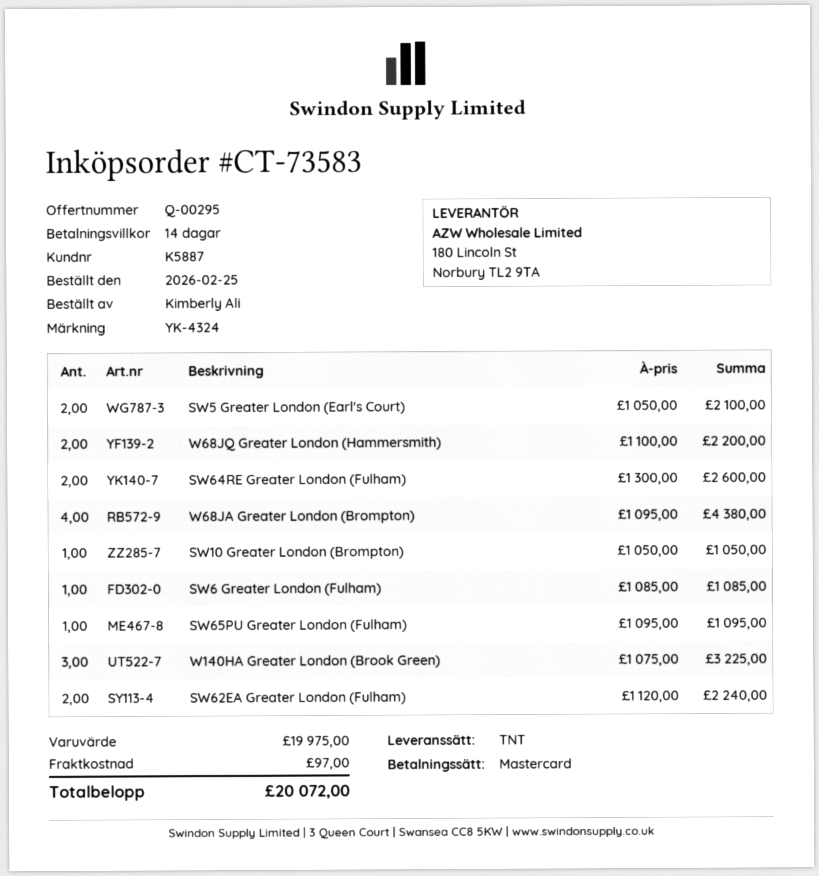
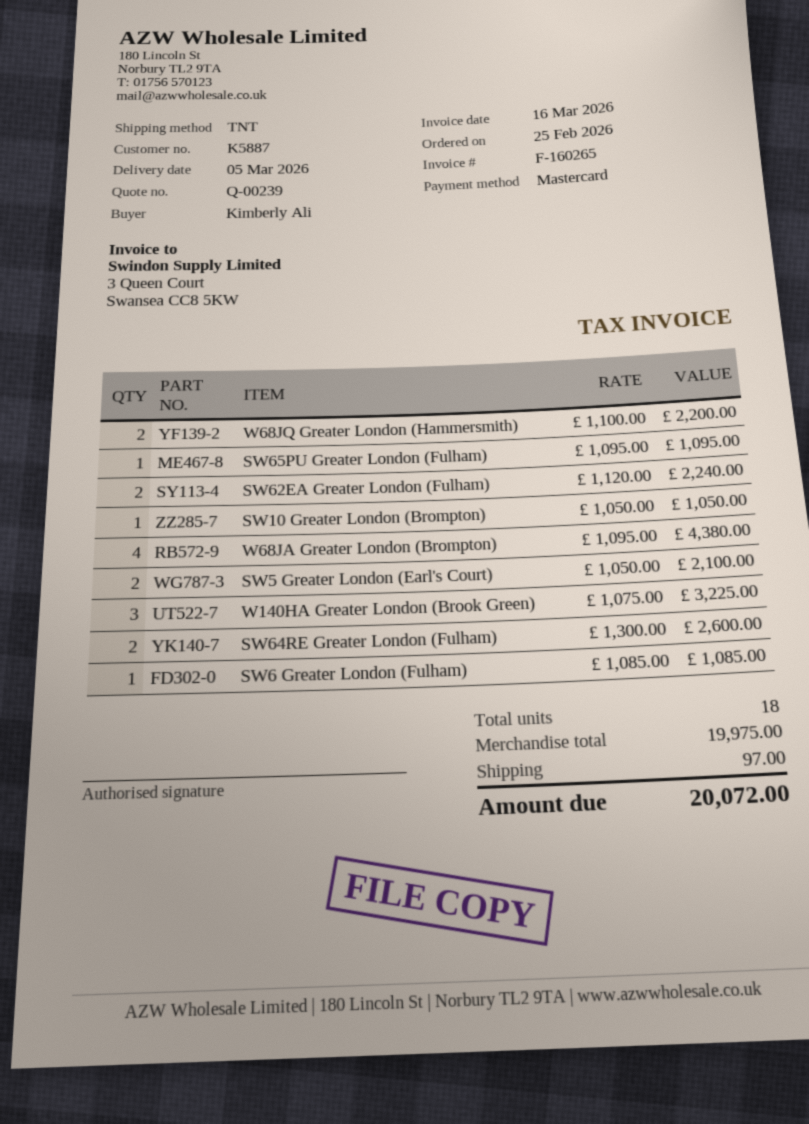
quote number: Q-00295 -> Q-00239

